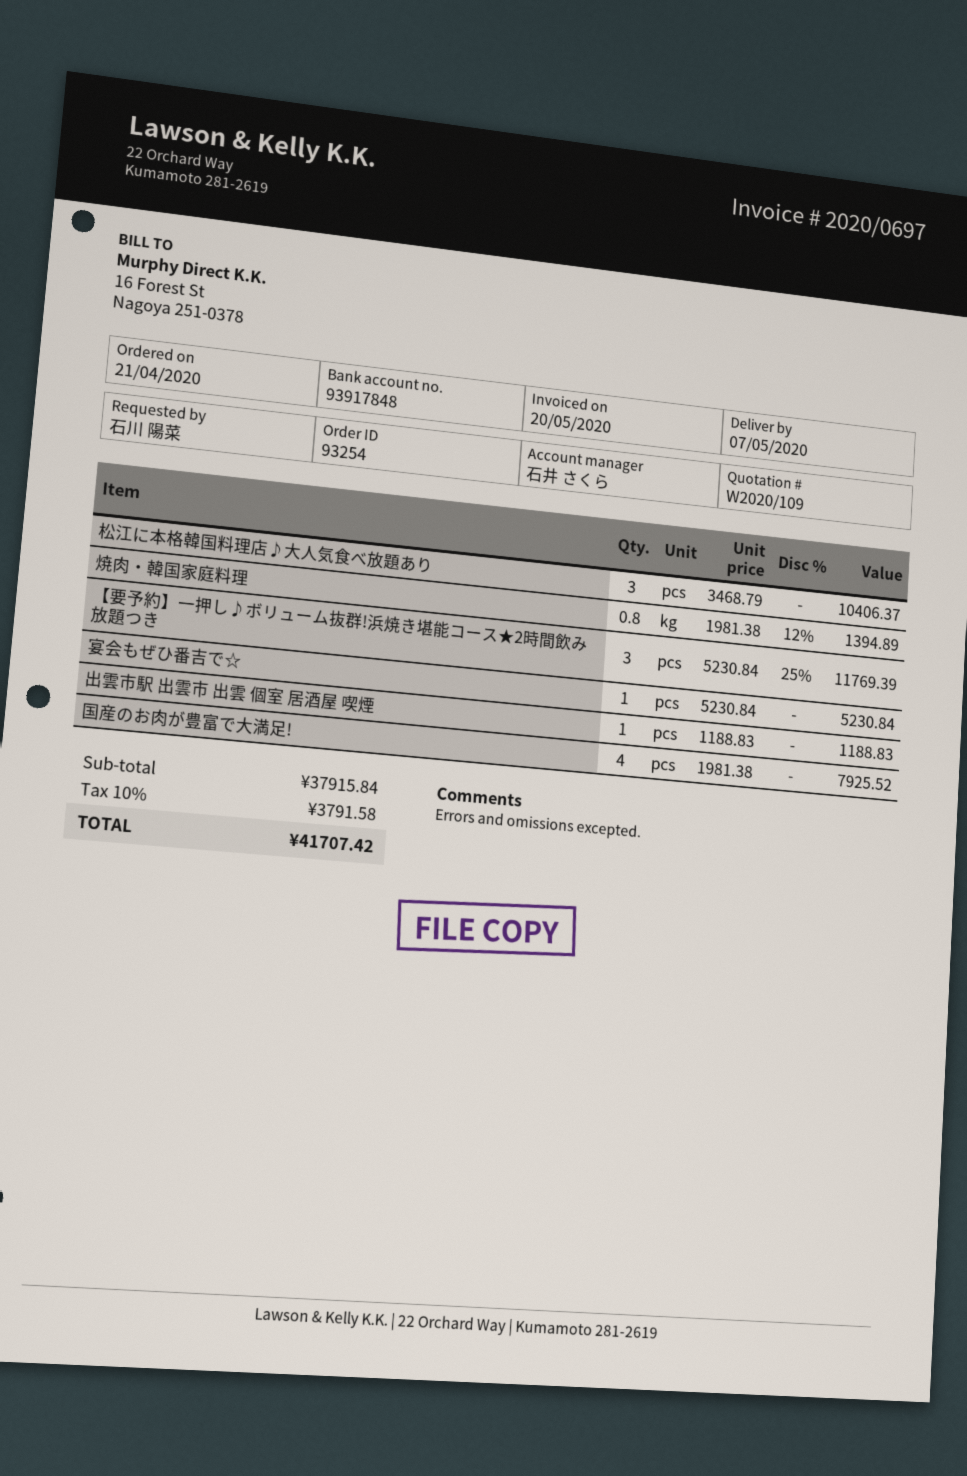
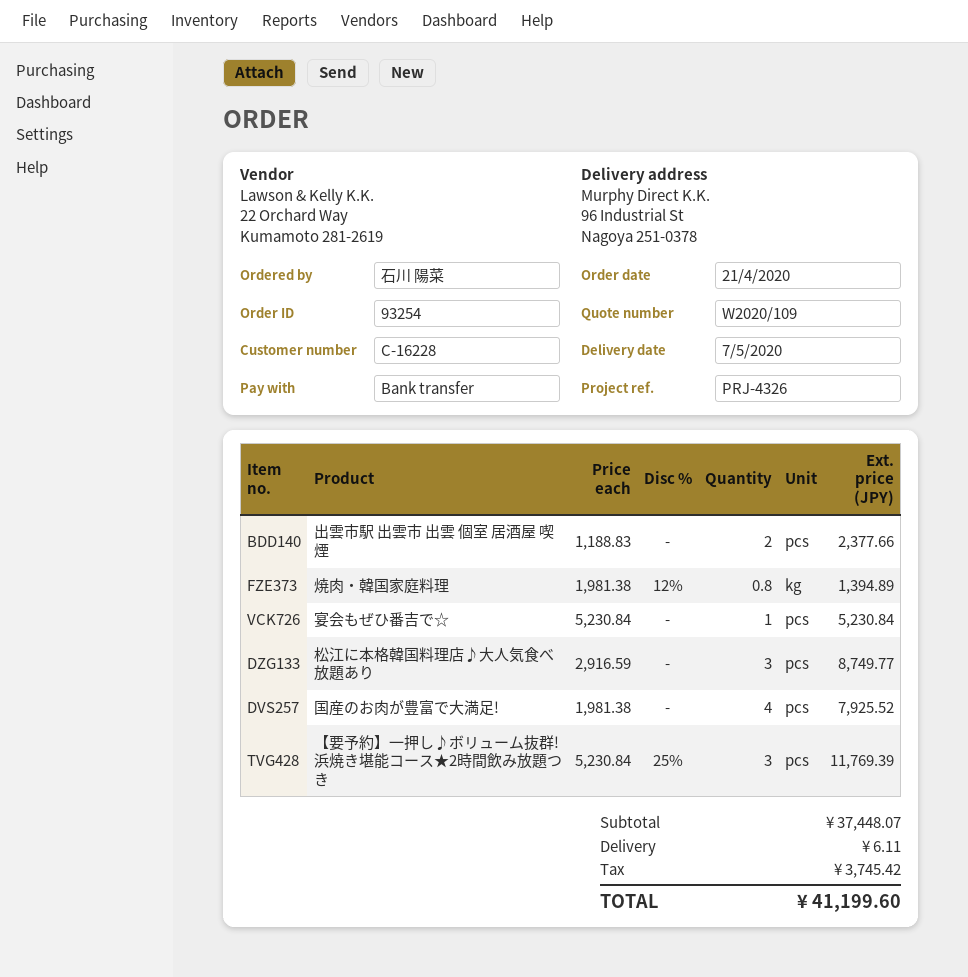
松江に本格韓国料理店♪大人気食べ放題あり: 3 x 3468.79 = 10406.37 -> 3 x 2916.59 = 8749.77
出雲市駅 出雲市 出雲 個室 居酒屋 喫煙: 1 x 1188.83 = 1188.83 -> 2 x 1188.83 = 2377.66
subtotal: 37915.84 -> 37448.07
shipping: none -> 6.11
tax: 3791.58 -> 3745.42
total: 41707.42 -> 41199.60

